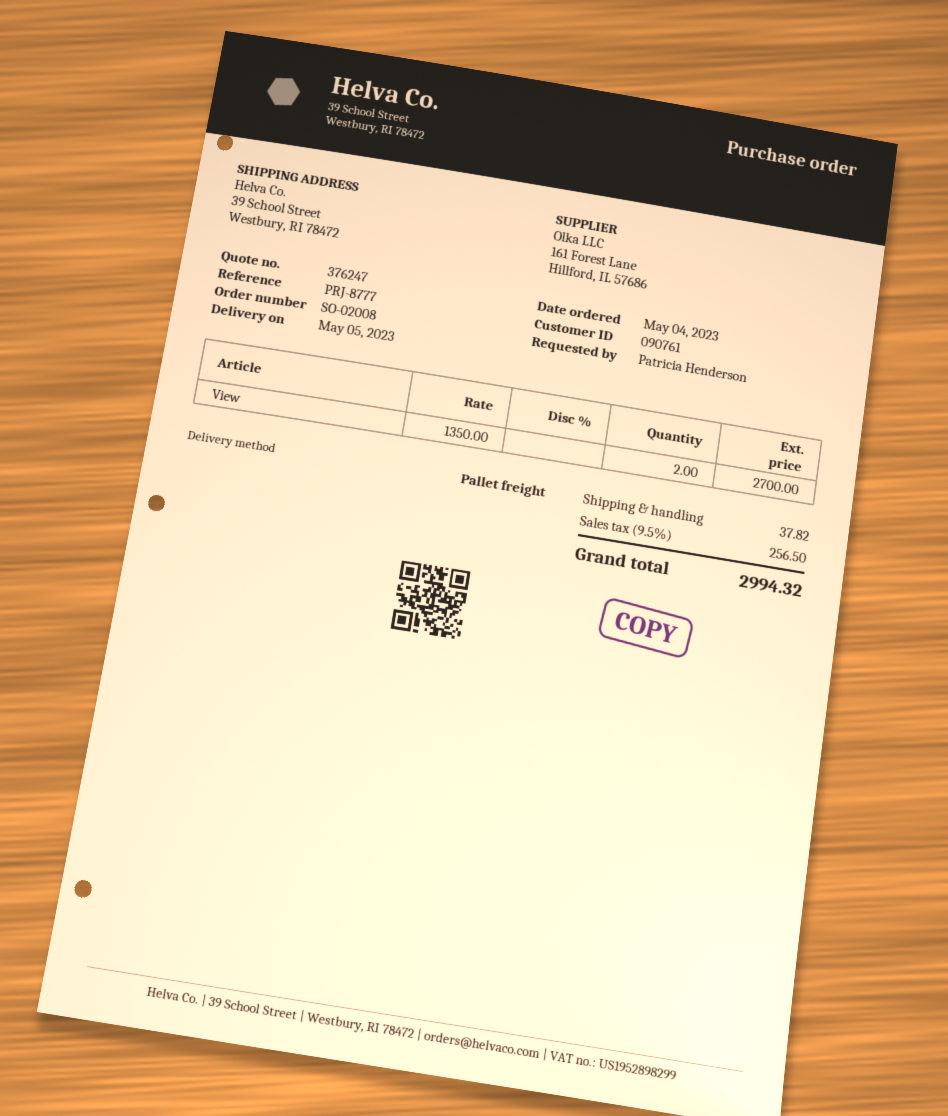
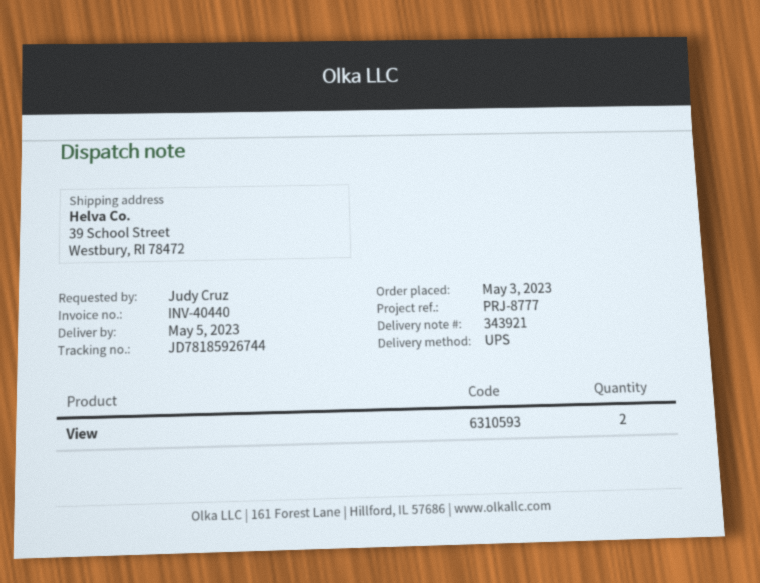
order date: 2023-05-04 -> 2023-05-03
ordered by: Patricia Henderson -> Judy Cruz
shipping method: pallet freight -> UPS

